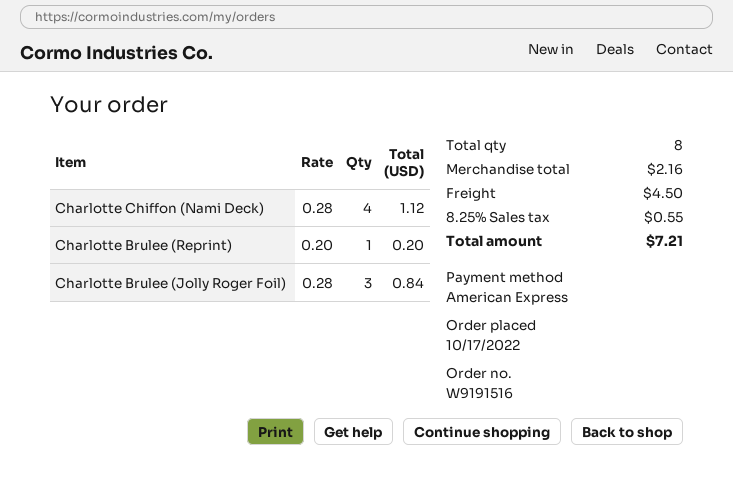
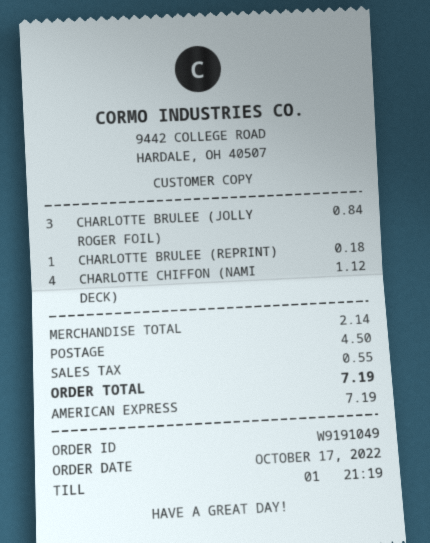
order number: W9191516 -> W9191049
Charlotte Brulee (Reprint): 1 for 0.20 -> 1 for 0.18
subtotal: 2.16 -> 2.14
total: 7.21 -> 7.19

